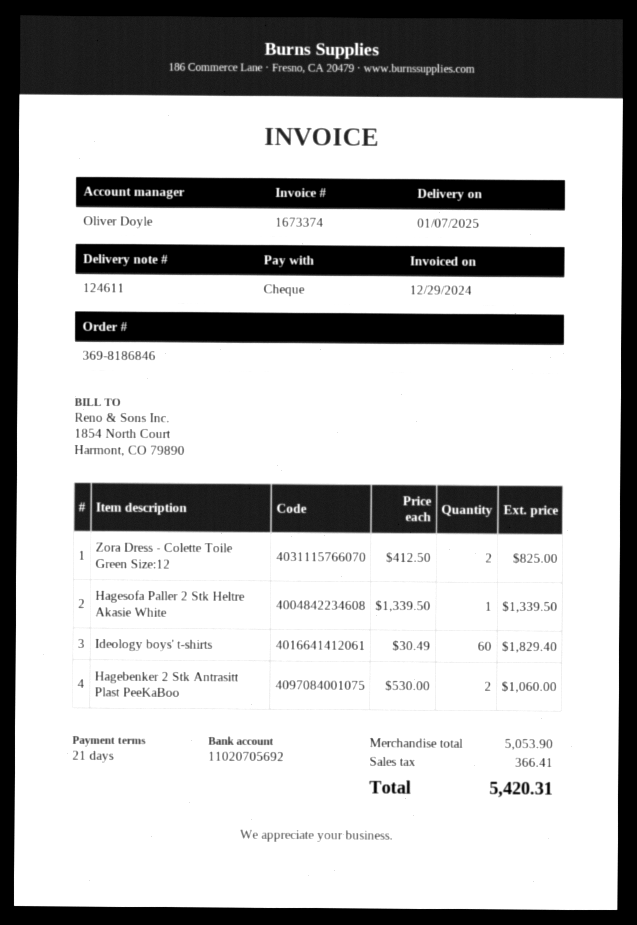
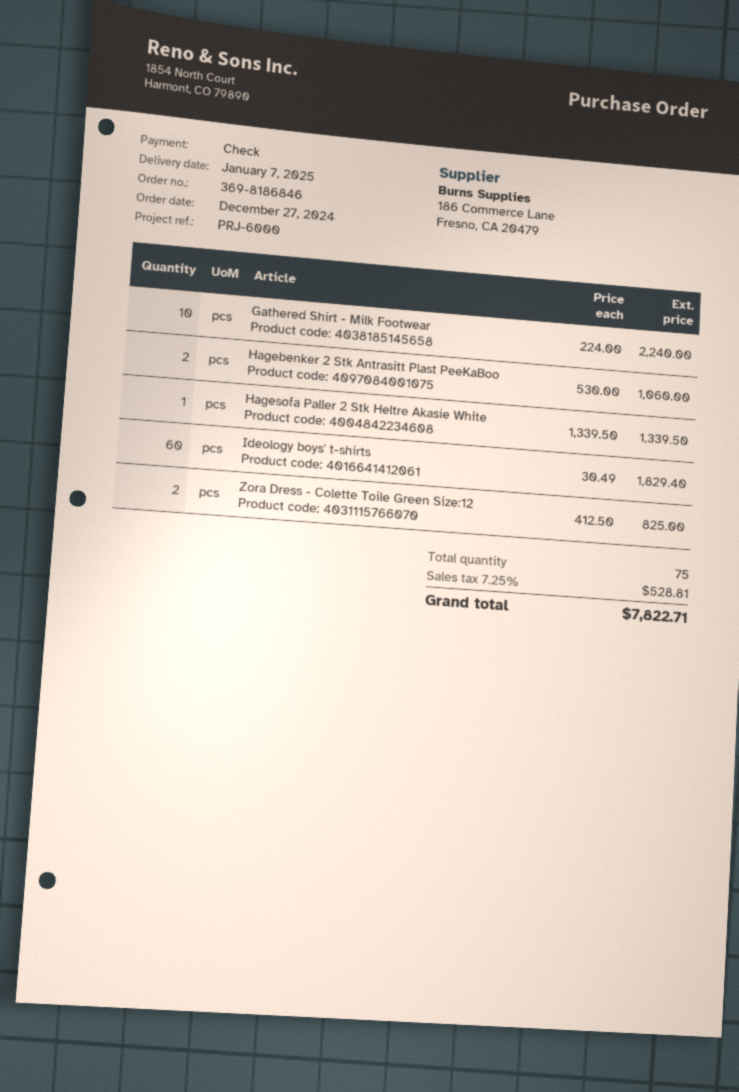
Gathered Shirt - Milk Footwear: none -> 10 x 224.00 = 2240.00
tax: 366.41 -> 528.81
total: 5420.31 -> 7822.71

